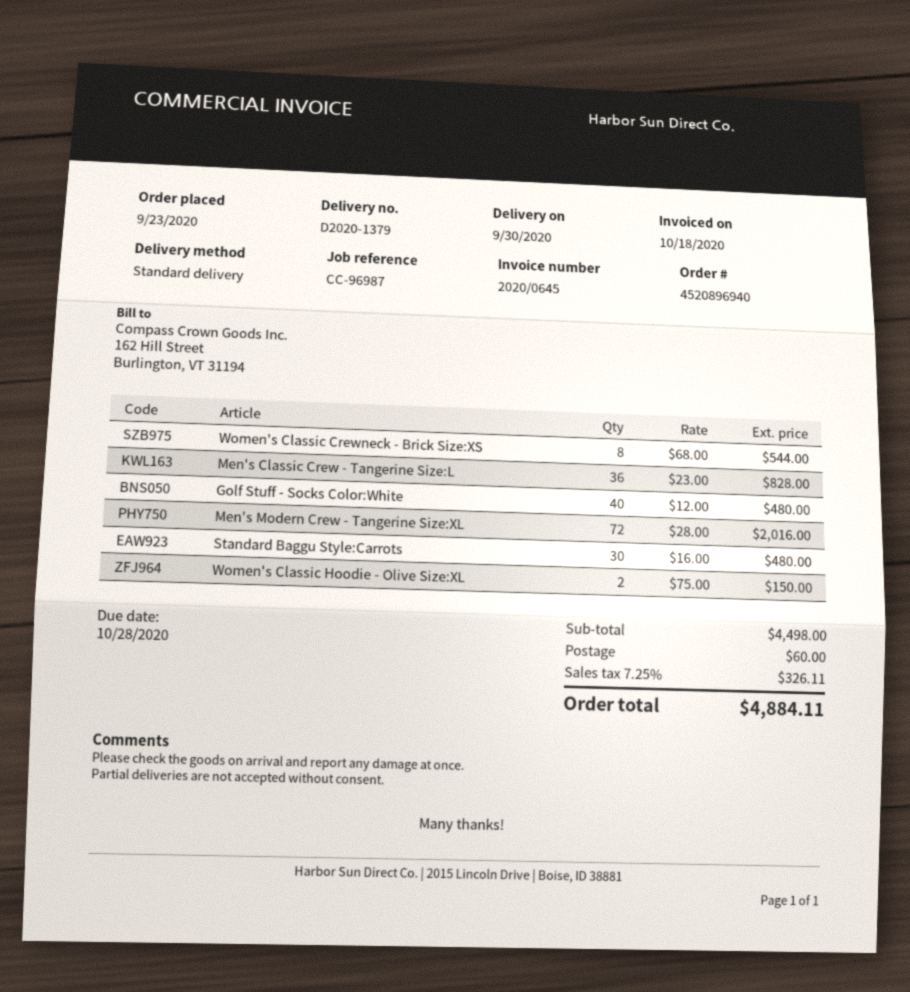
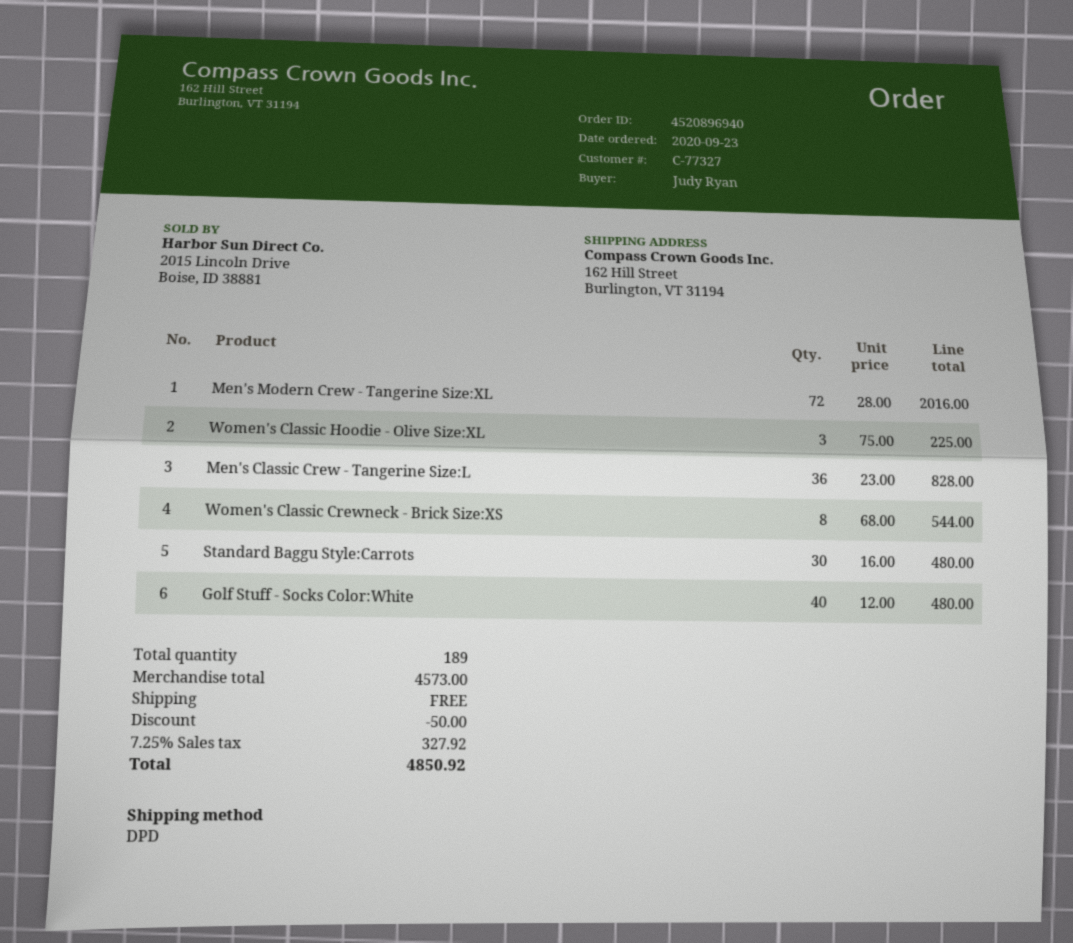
shipping method: standard -> DPD
Women's Classic Hoodie - Olive Size:XL: 2 x 75.00 = 150.00 -> 3 x 75.00 = 225.00
subtotal: 4498.00 -> 4573.00
discount: none -> 50.00
shipping: 60.00 -> 0.00
tax: 7.25% = 326.11 -> 7.25% = 327.92
total: 4884.11 -> 4850.92

